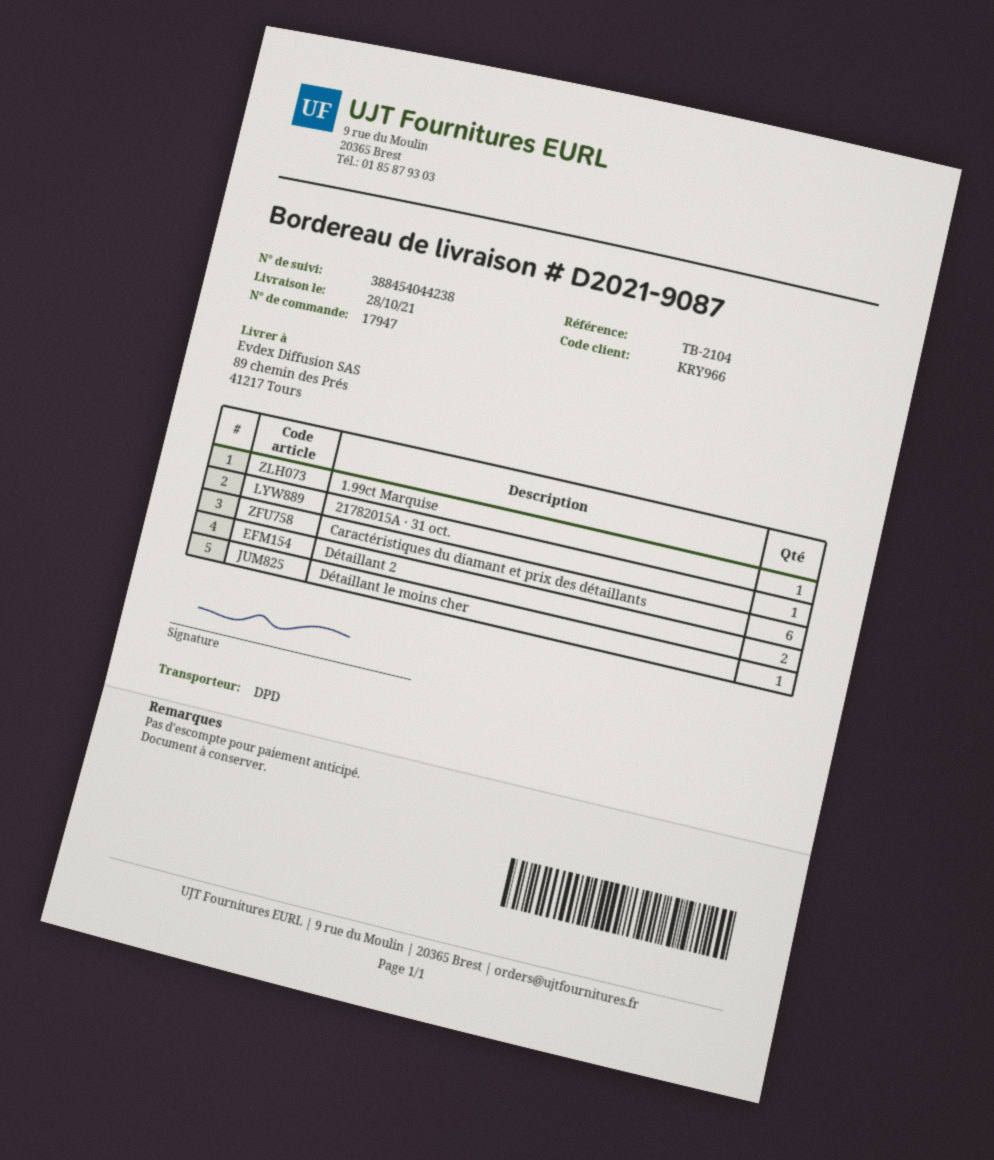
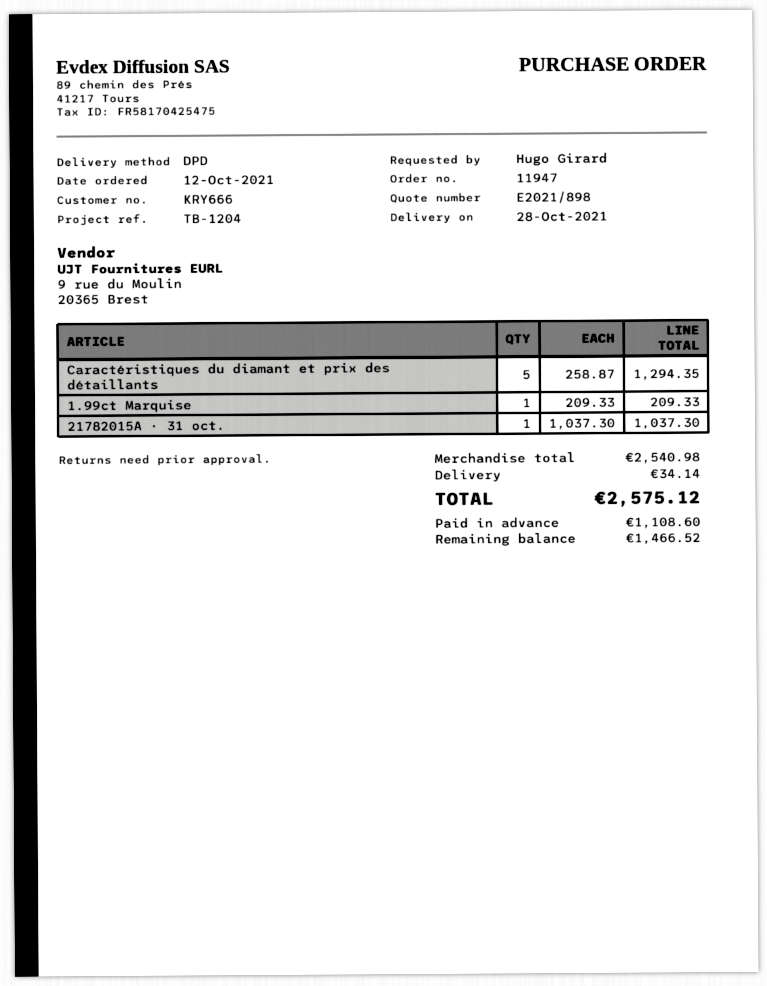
order number: 17947 -> 11947
customer number: KRY966 -> KRY666
reference: TB-2104 -> TB-1204
Caractéristiques du diamant et prix des détaillants: 6 -> 5
Détaillant 2: 2 -> none
Détaillant le moins cher: 1 -> none

